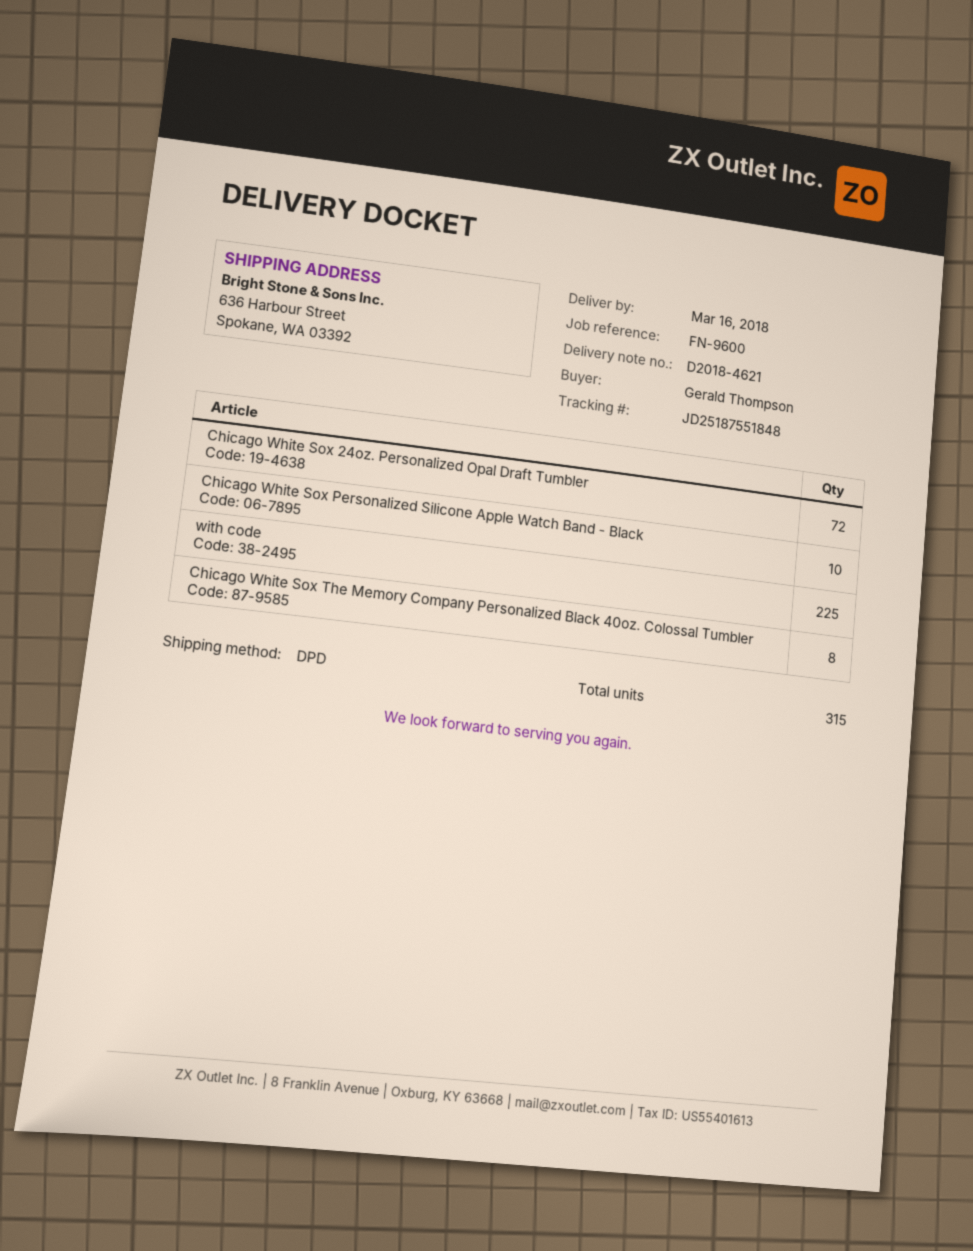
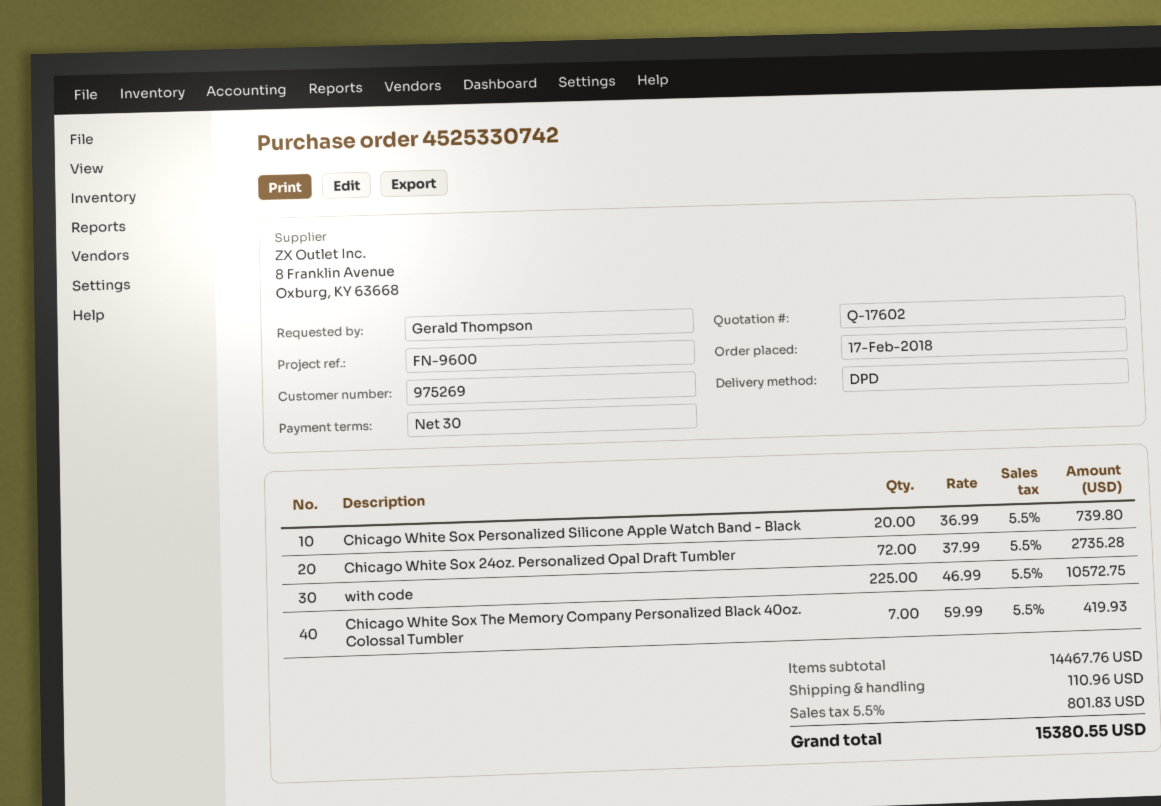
Chicago White Sox Personalized Silicone Apple Watch Band - Black: 10 -> 20
Chicago White Sox The Memory Company Personalized Black 40oz. Colossal Tumbler: 8 -> 7

